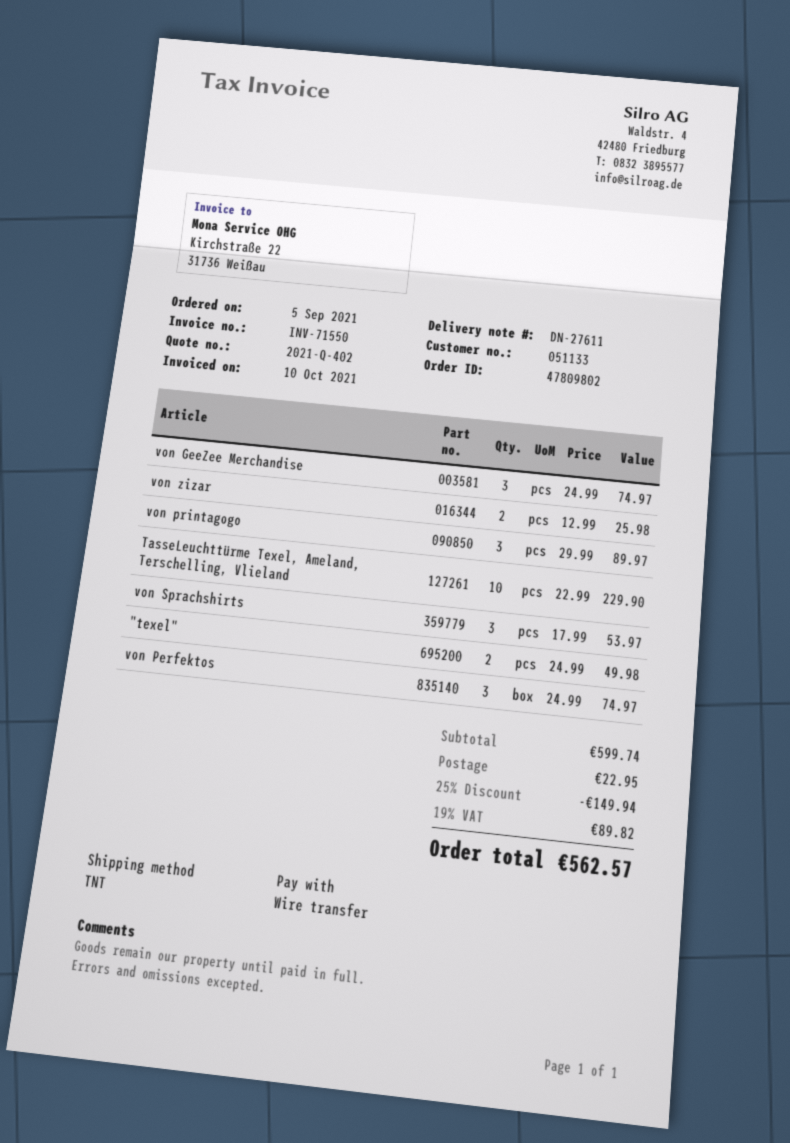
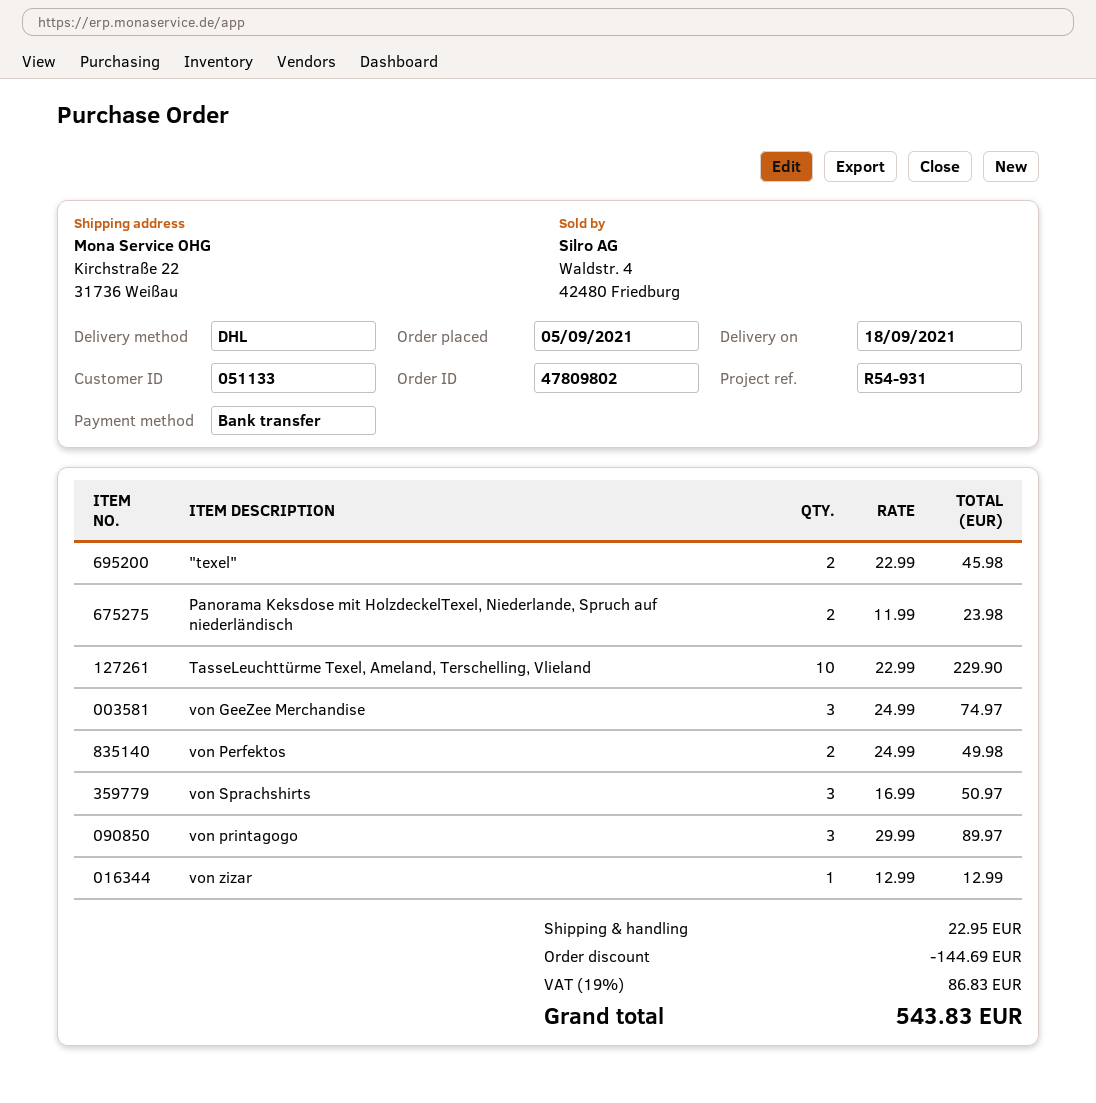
shipping method: TNT -> DHL
von zizar: 2 x 12.99 = 25.98 -> 1 x 12.99 = 12.99
von Sprachshirts: 3 x 17.99 = 53.97 -> 3 x 16.99 = 50.97
"texel": 2 x 24.99 = 49.98 -> 2 x 22.99 = 45.98
von Perfektos: 3 x 24.99 = 74.97 -> 2 x 24.99 = 49.98
Panorama Keksdose mit HolzdeckelTexel, Niederlande, Spruch auf niederländisch: none -> 2 x 11.99 = 23.98
discount: 149.94 -> 144.69
tax: 19% = 89.82 -> 19% = 86.83
total: 562.57 -> 543.83

